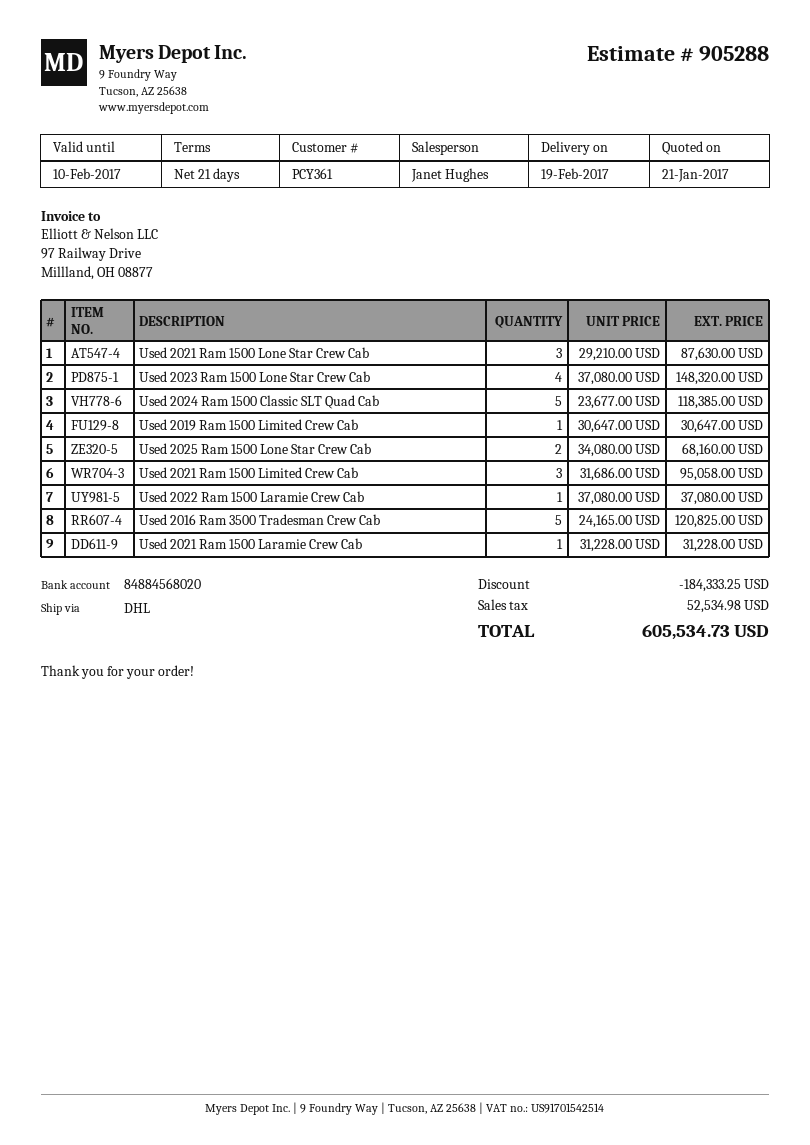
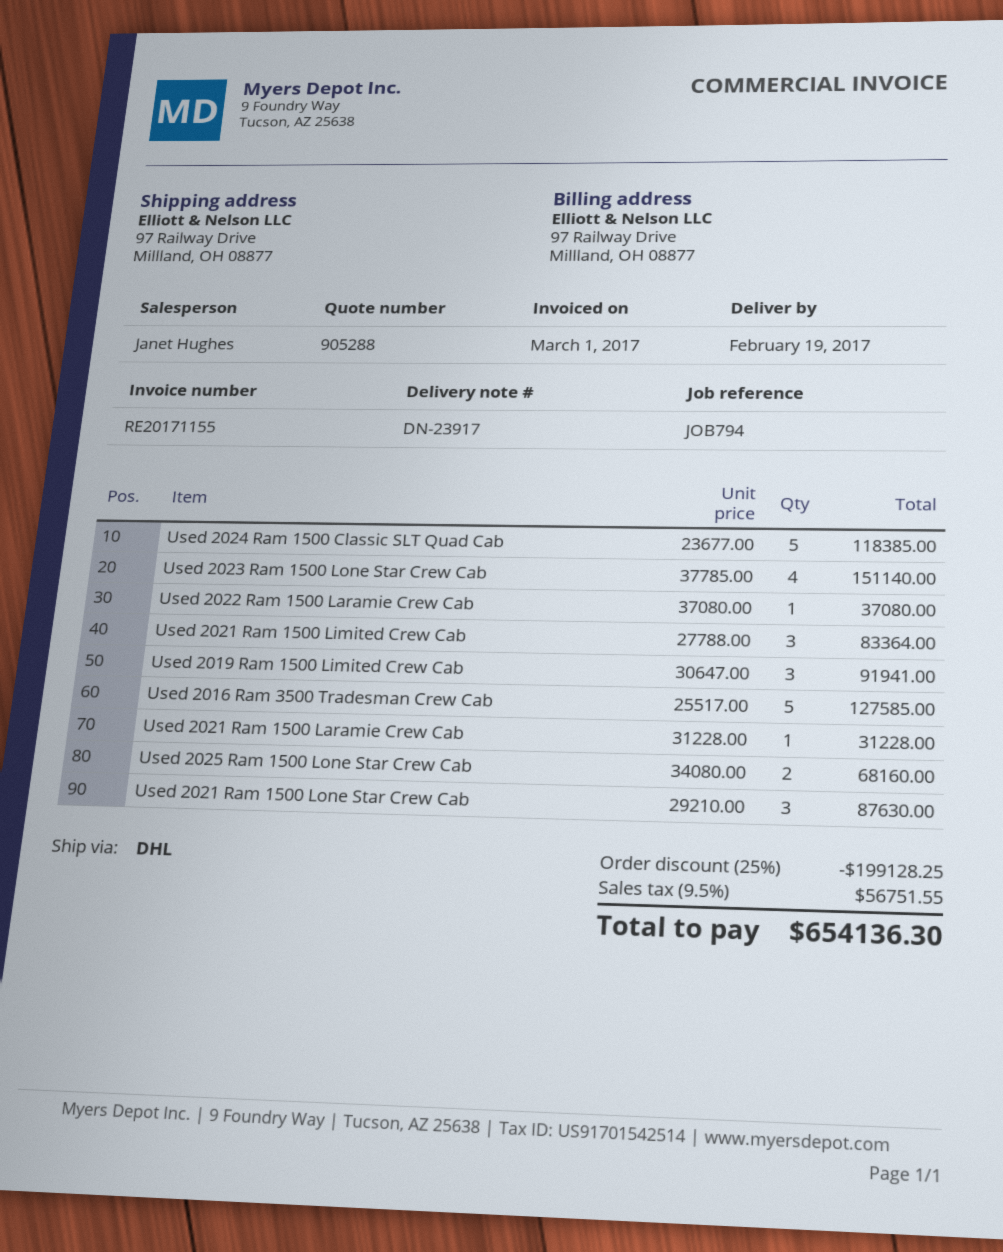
Used 2023 Ram 1500 Lone Star Crew Cab: 4 x 37080.00 = 148320.00 -> 4 x 37785.00 = 151140.00
Used 2019 Ram 1500 Limited Crew Cab: 1 x 30647.00 = 30647.00 -> 3 x 30647.00 = 91941.00
Used 2021 Ram 1500 Limited Crew Cab: 3 x 31686.00 = 95058.00 -> 3 x 27788.00 = 83364.00
Used 2016 Ram 3500 Tradesman Crew Cab: 5 x 24165.00 = 120825.00 -> 5 x 25517.00 = 127585.00
discount: 184333.25 -> 199128.25
tax: 52534.98 -> 56751.55
total: 605534.73 -> 654136.30

